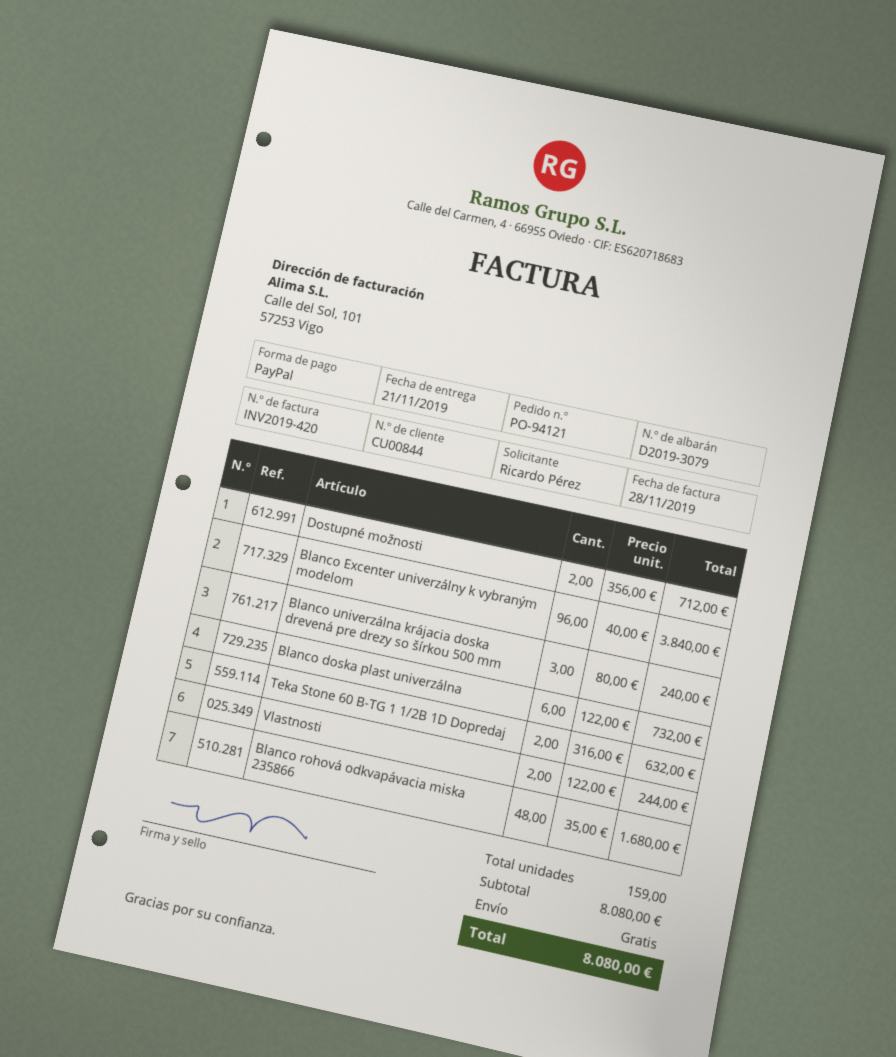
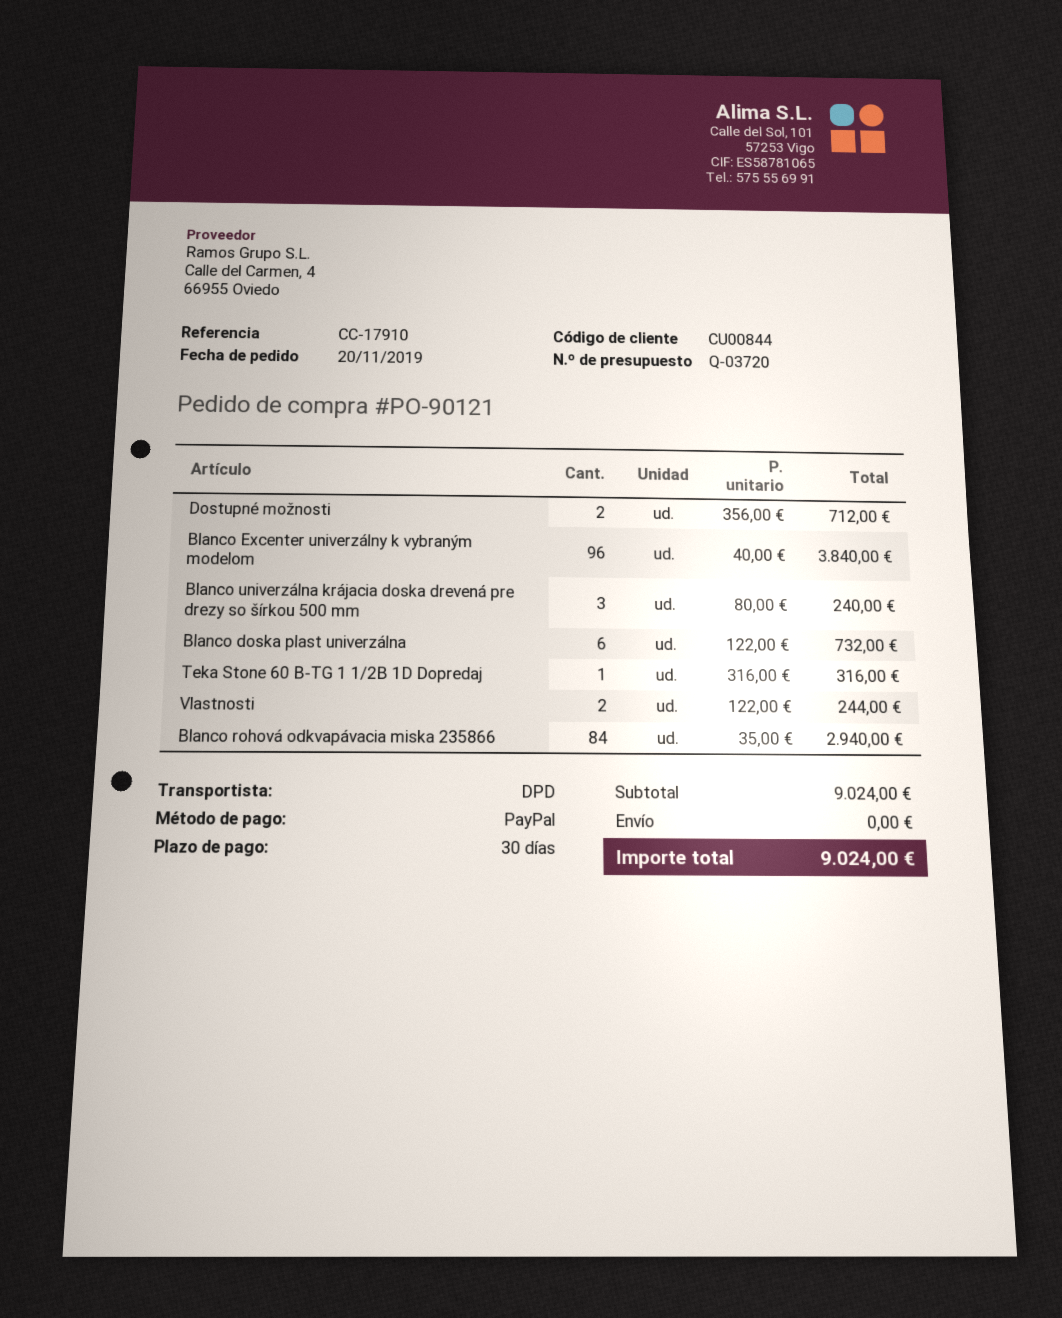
order number: PO-94121 -> PO-90121
Teka Stone 60 B-TG 1 1/2B 1D Dopredaj: 2 x 316.00 = 632.00 -> 1 x 316.00 = 316.00
Blanco rohová odkvapávacia miska 235866: 48 x 35.00 = 1680.00 -> 84 x 35.00 = 2940.00
subtotal: 8080.00 -> 9024.00
total: 8080.00 -> 9024.00

